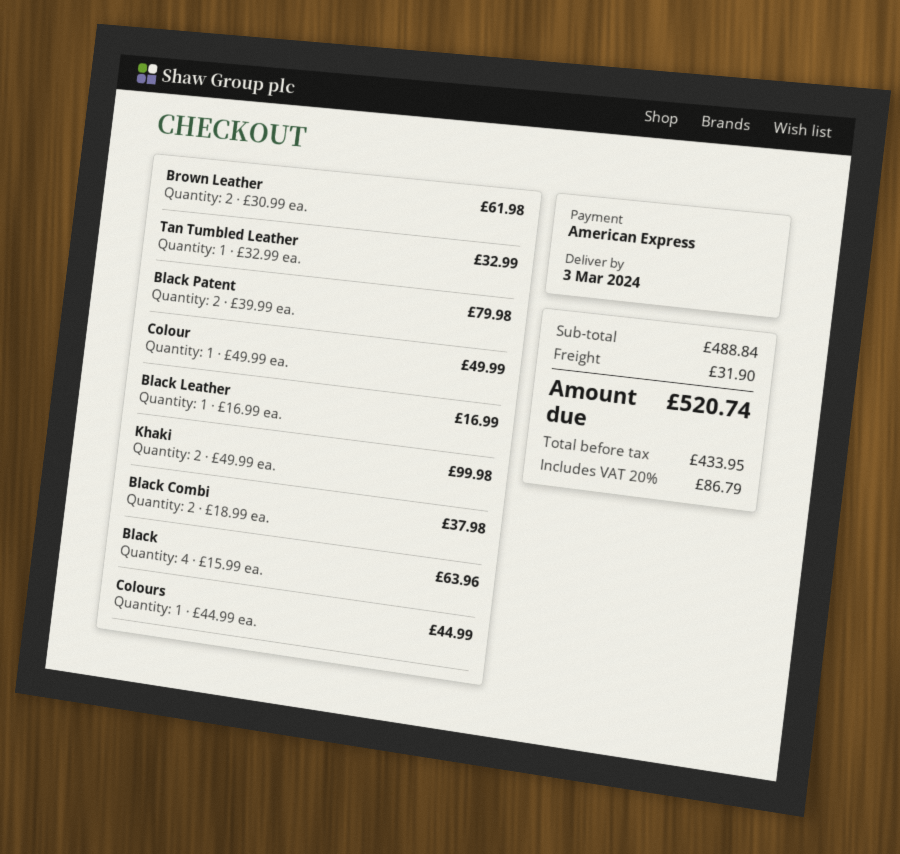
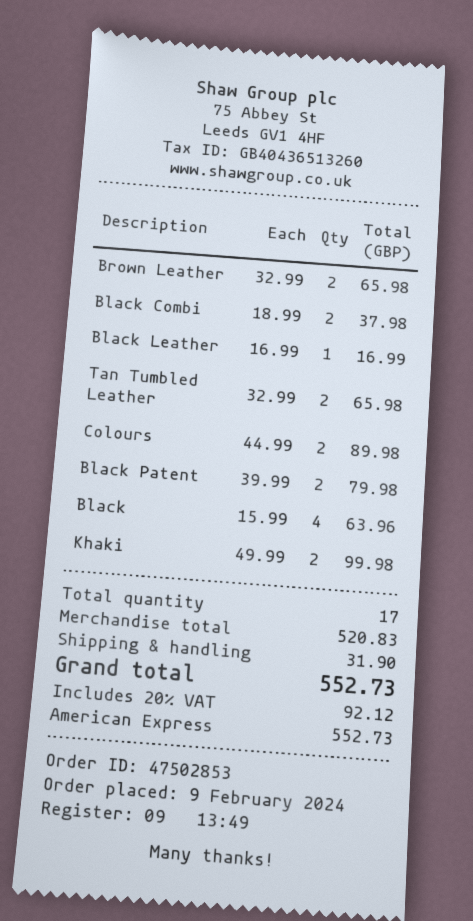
Brown Leather: 2 x 30.99 = 61.98 -> 2 x 32.99 = 65.98
Tan Tumbled Leather: 1 x 32.99 = 32.99 -> 2 x 32.99 = 65.98
Colour: 1 x 49.99 = 49.99 -> none
Colours: 1 x 44.99 = 44.99 -> 2 x 44.99 = 89.98
subtotal: 488.84 -> 520.83
tax: 20% = 86.79 -> 20% = 92.12
total: 520.74 -> 552.73

